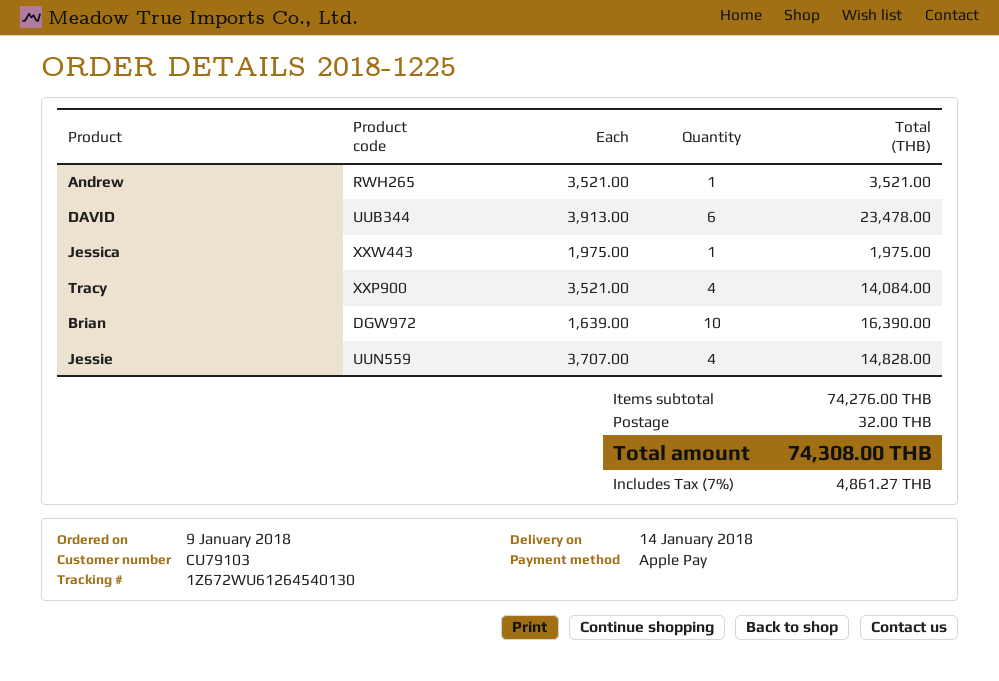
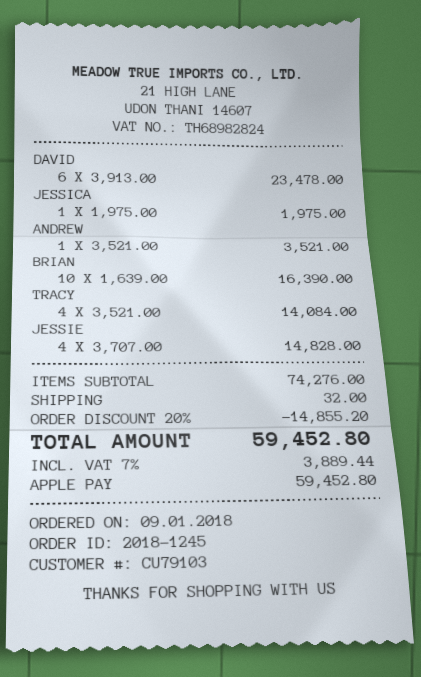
order number: 2018-1225 -> 2018-1245
discount: none -> 20% = 14855.20
tax: 7% = 4861.27 -> 7% = 3889.44
total: 74308.00 -> 59452.80

